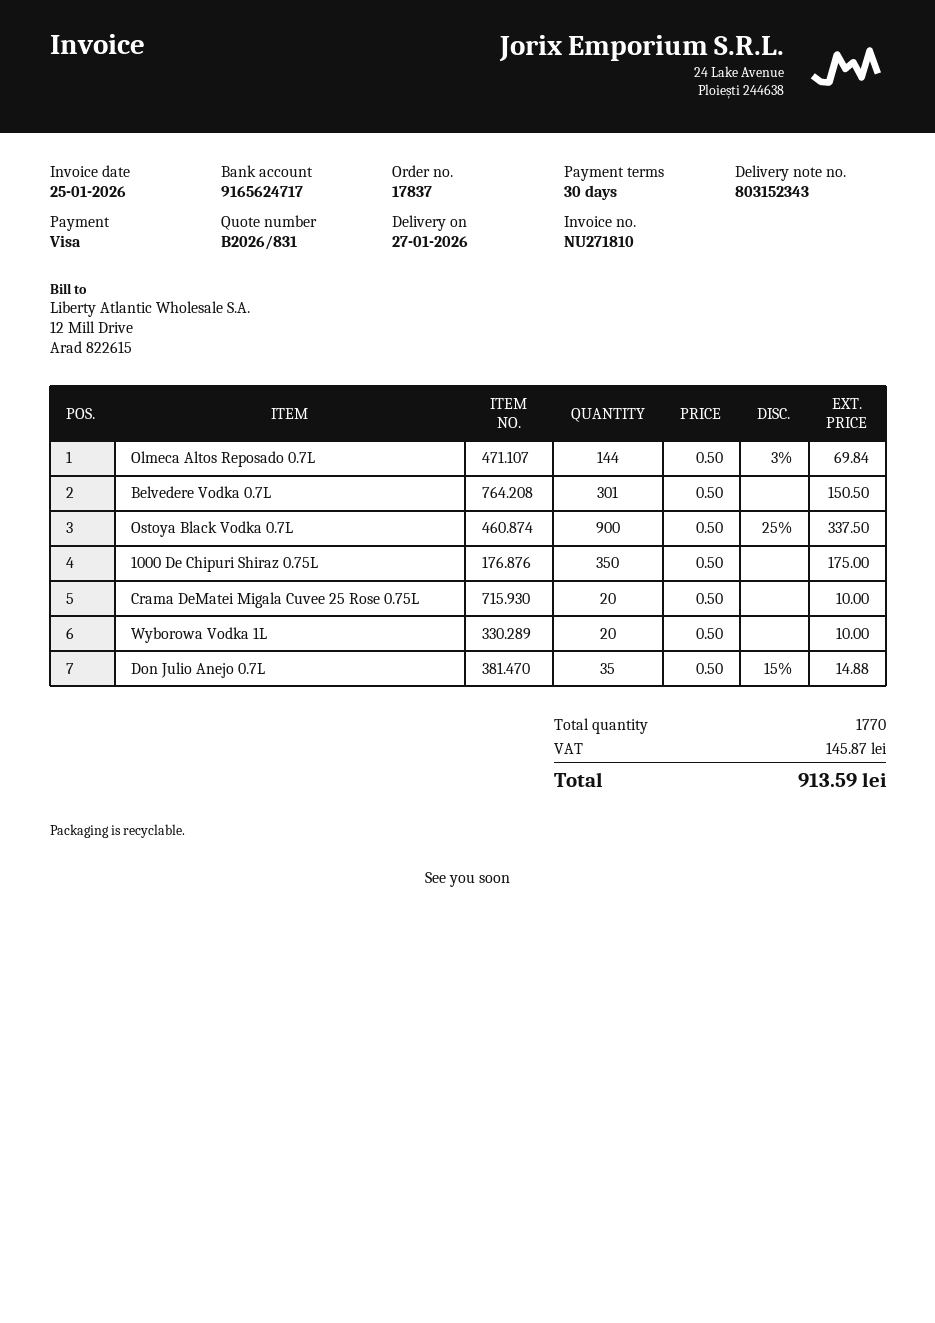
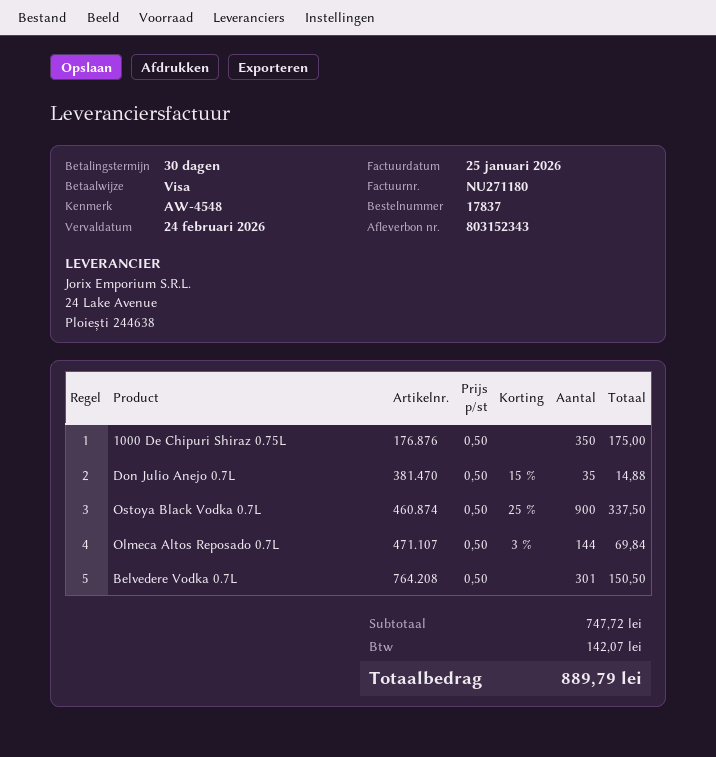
invoice number: NU271810 -> NU271180
Crama DeMatei Migala Cuvee 25 Rose 0.75L: 20 x 0.50 = 10.00 -> none
Wyborowa Vodka 1L: 20 x 0.50 = 10.00 -> none
tax: 145.87 -> 142.07
total: 913.59 -> 889.79

